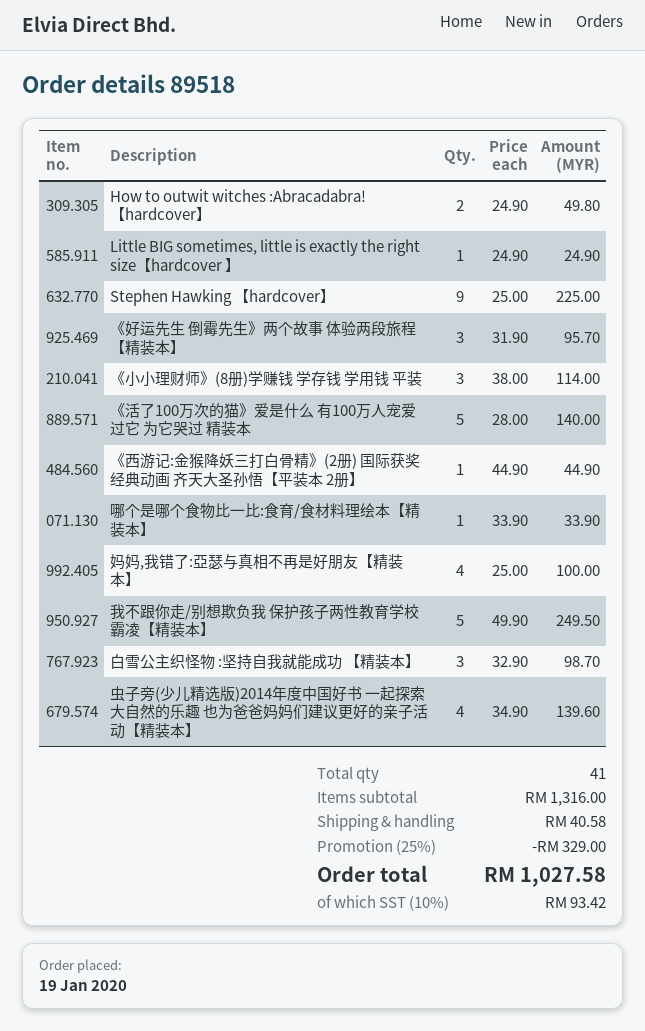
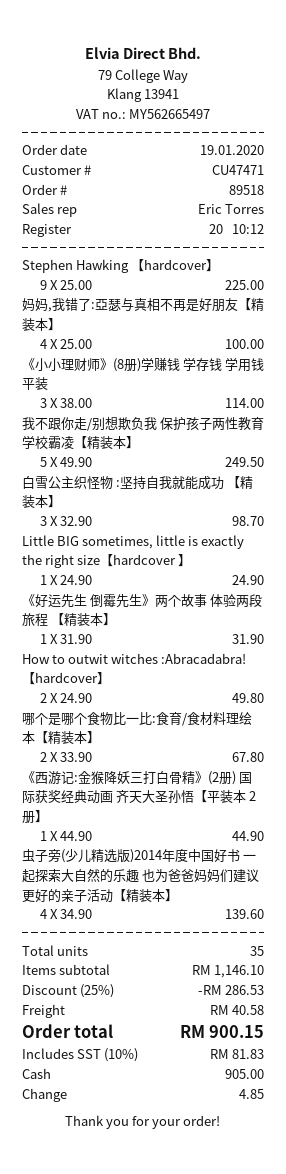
《好运先生 倒霉先生》两个故事 体验两段旅程 【精装本】: 3 x 31.90 = 95.70 -> 1 x 31.90 = 31.90
《活了100万次的猫》爱是什么 有100万人宠爱过它 为它哭过 精装本: 5 x 28.00 = 140.00 -> none
哪个是哪个食物比一比:食育/食材料理绘本【精装本】: 1 x 33.90 = 33.90 -> 2 x 33.90 = 67.80
total quantity: 41 -> 35
subtotal: 1316.00 -> 1146.10
discount: 25% = 329.00 -> 25% = 286.53
tax: 10% = 93.42 -> 10% = 81.83
total: 1027.58 -> 900.15

